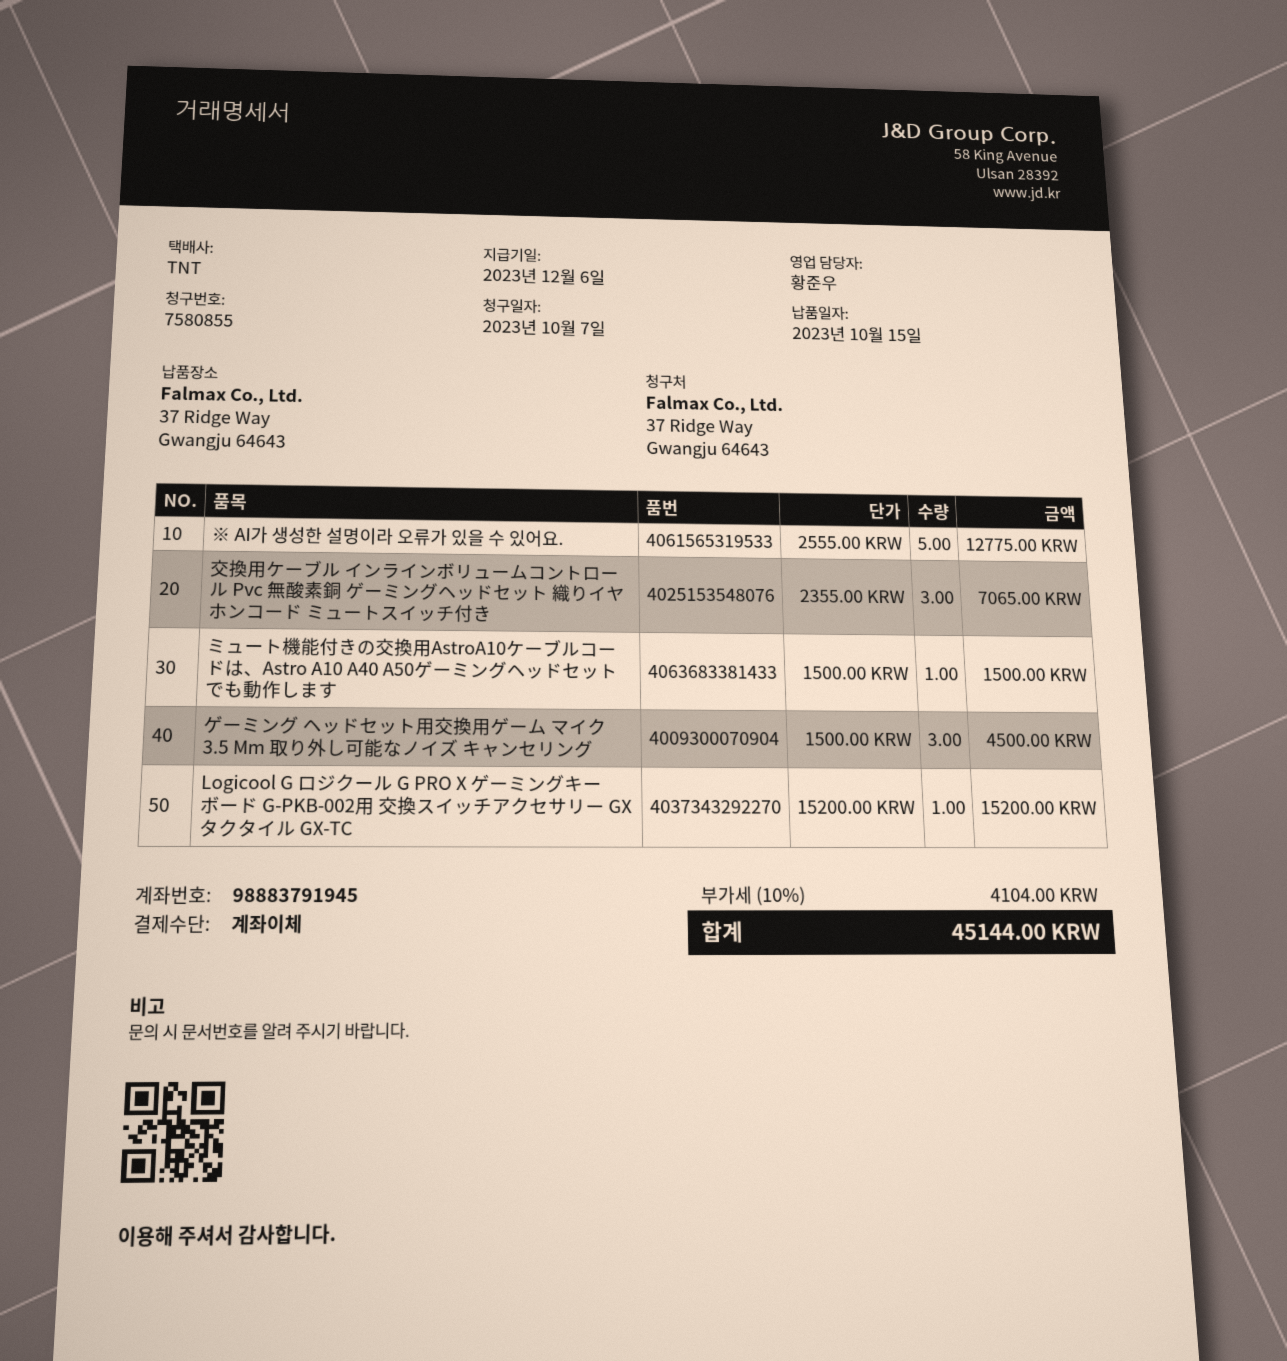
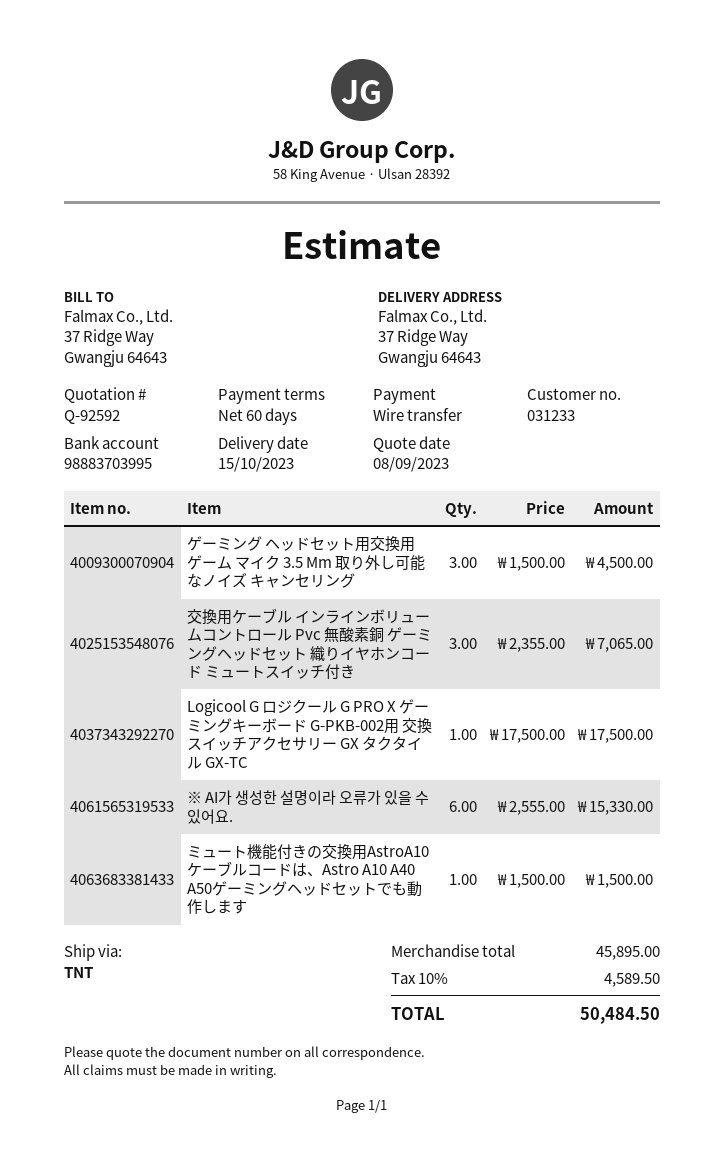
bank account: 98883791945 -> 98883703995
※ AI가 생성한 설명이라 오류가 있을 수 있어요.: 5 x 2555.00 = 12775.00 -> 6 x 2555.00 = 15330.00
Logicool G ロジクール G PRO X ゲーミングキーボード G-PKB-002用 交換スイッチアクセサリー GX タクタイル GX-TC: 1 x 15200.00 = 15200.00 -> 1 x 17500.00 = 17500.00
tax: 10% = 4104.00 -> 10% = 4589.50
total: 45144.00 -> 50484.50

